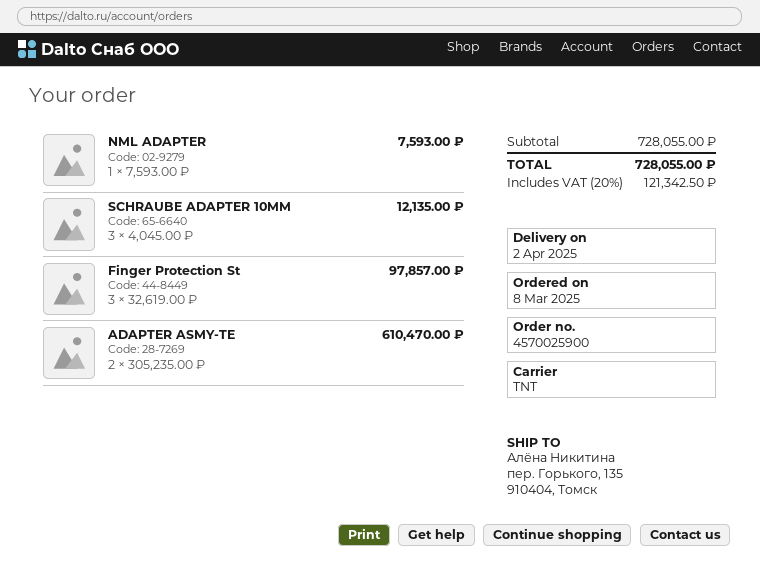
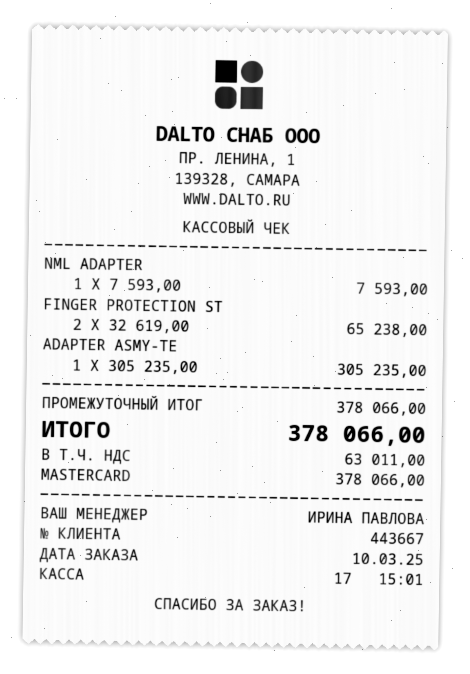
order date: 2025-03-08 -> 2025-03-10
SCHRAUBE ADAPTER 10MM: 3 x 4045.00 = 12135.00 -> none
Finger Protection St: 3 x 32619.00 = 97857.00 -> 2 x 32619.00 = 65238.00
ADAPTER ASMY-TE: 2 x 305235.00 = 610470.00 -> 1 x 305235.00 = 305235.00
subtotal: 728055.00 -> 378066.00
tax: 121342.50 -> 63011.00
total: 728055.00 -> 378066.00

